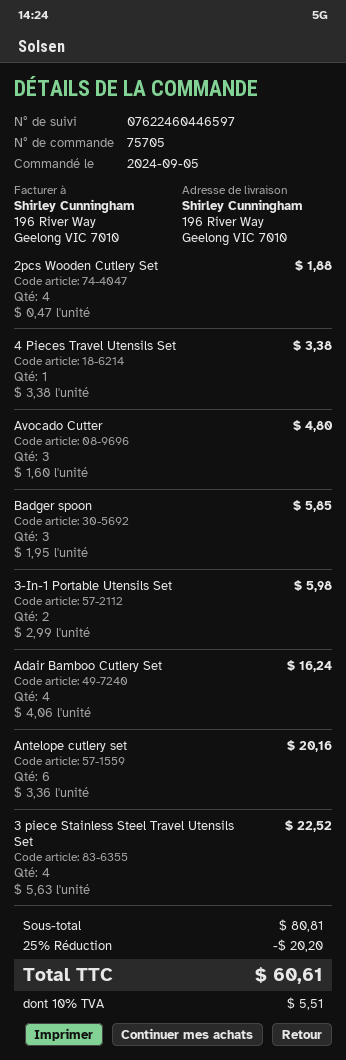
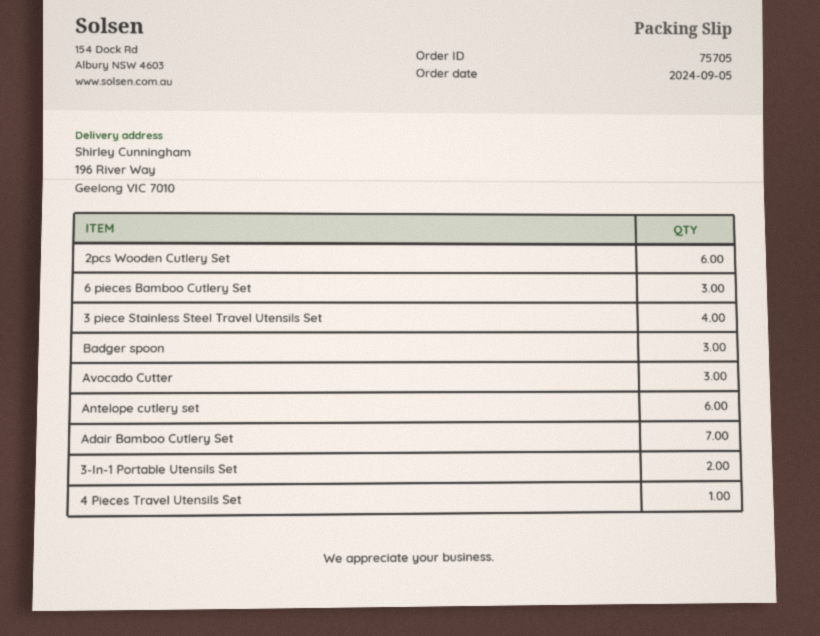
2pcs Wooden Cutlery Set: 4 -> 6
Adair Bamboo Cutlery Set: 4 -> 7
6 pieces Bamboo Cutlery Set: none -> 3

